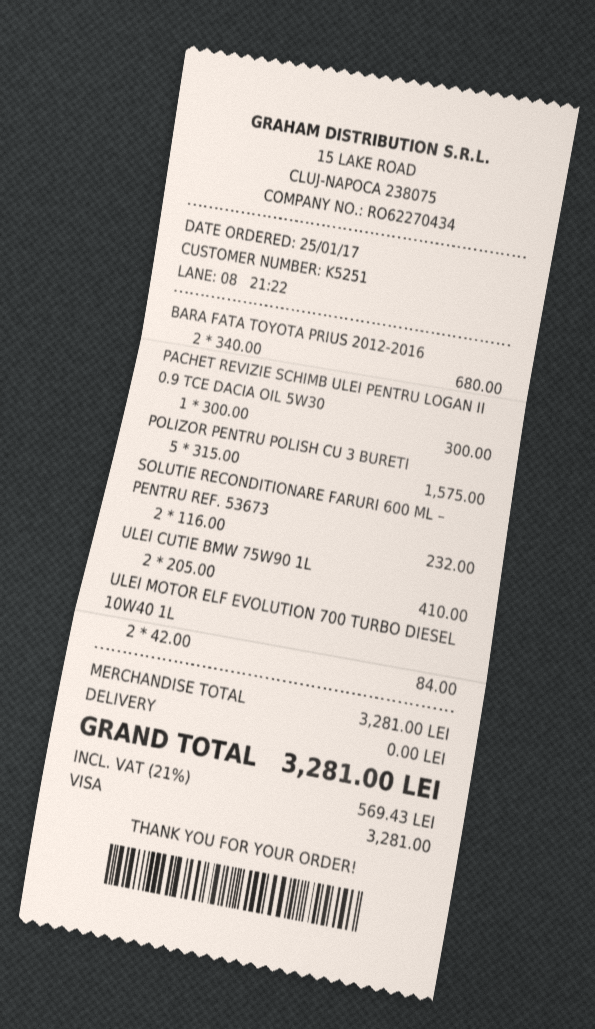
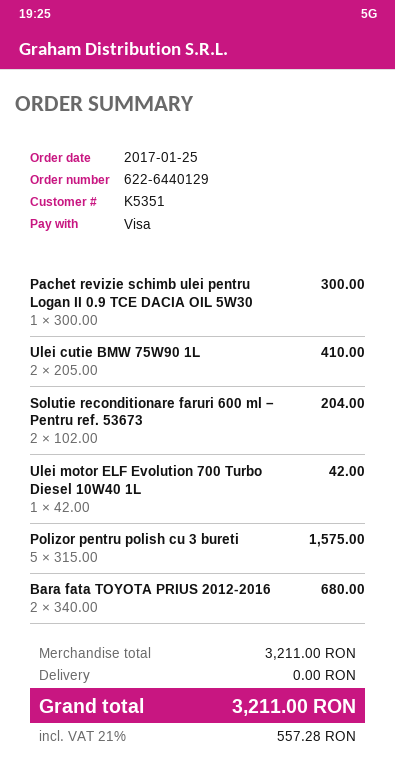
customer number: K5251 -> K5351
SOLUTIE RECONDITIONARE FARURI 600 ML – PENTRU REF. 53673: 2 x 116.00 = 232.00 -> 2 x 102.00 = 204.00
ULEI MOTOR ELF EVOLUTION 700 TURBO DIESEL 10W40 1L: 2 x 42.00 = 84.00 -> 1 x 42.00 = 42.00
subtotal: 3281.00 -> 3211.00
tax: 21% = 569.43 -> 21% = 557.28
total: 3281.00 -> 3211.00

